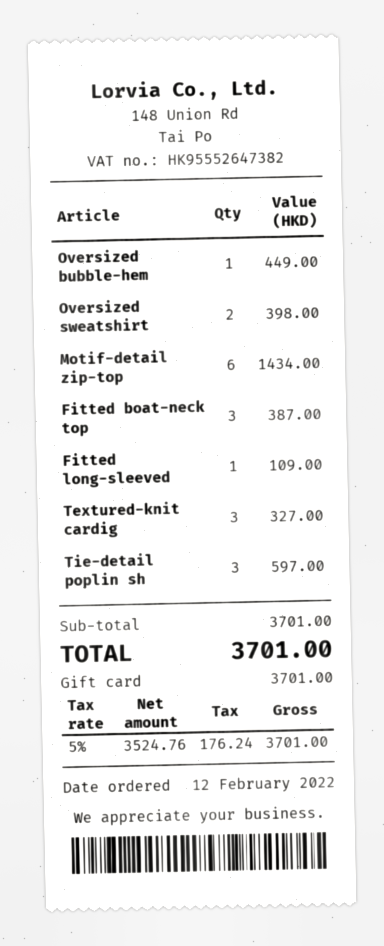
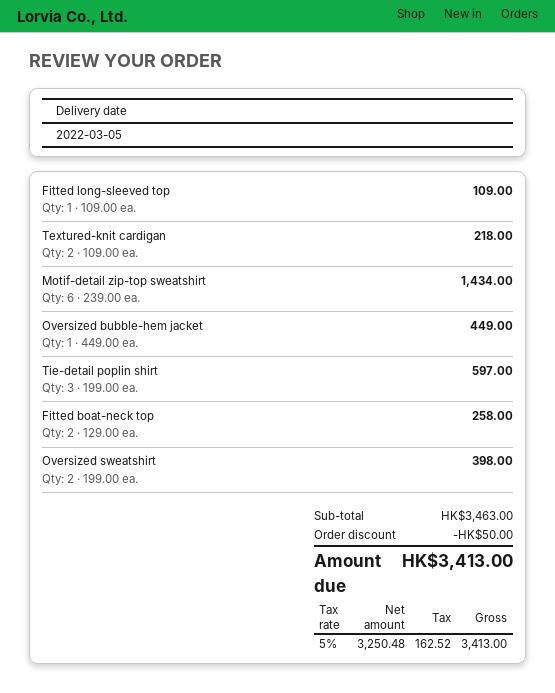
Fitted boat-neck top: 3 for 387.00 -> 2 for 258.00
Textured-knit cardig: 3 for 327.00 -> 2 for 218.00
subtotal: 3701.00 -> 3463.00
discount: none -> 50.00
net: 3524.76 -> 3250.48
tax: 5% = 176.24 -> 5% = 162.52
total: 3701.00 -> 3413.00

